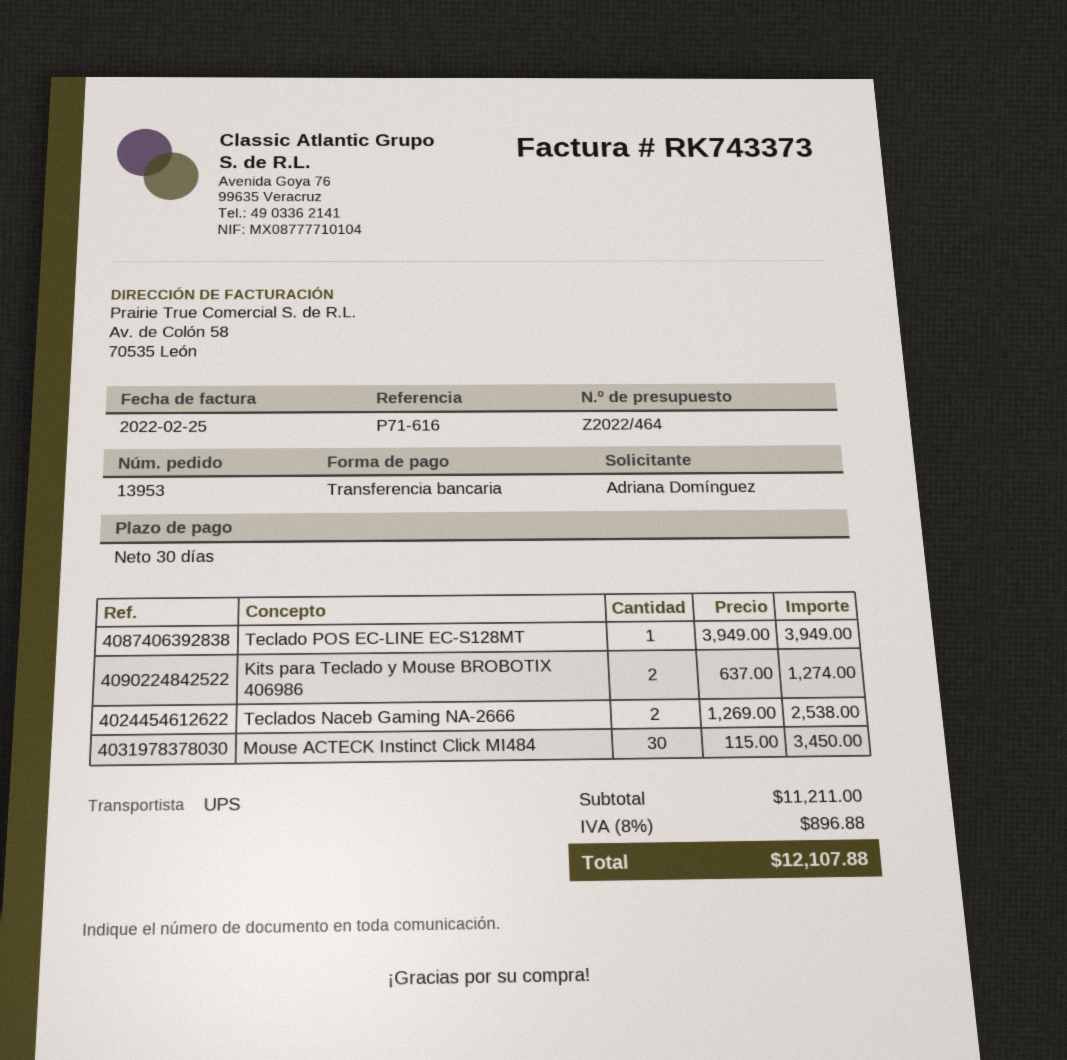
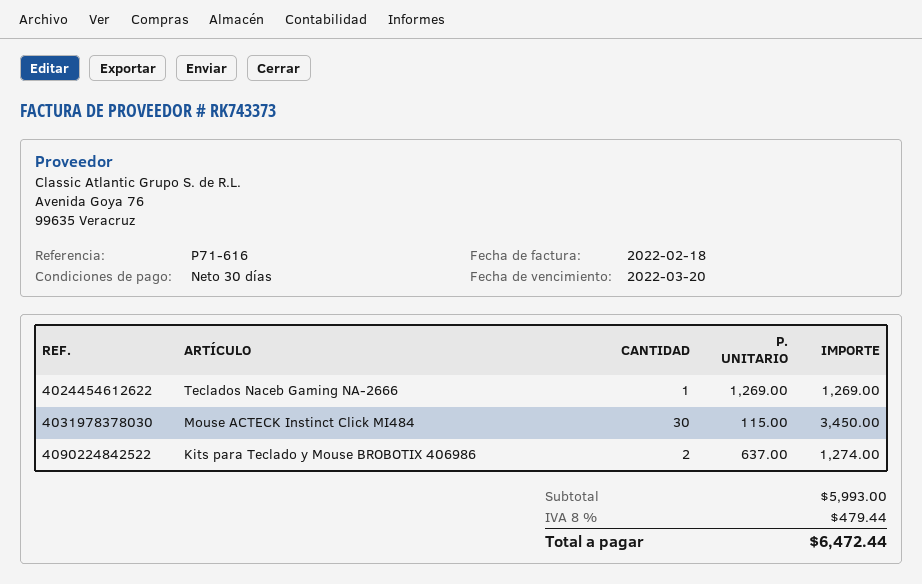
invoice date: 2022-02-25 -> 2022-02-18
Teclado POS EC-LINE EC-S128MT: 1 x 3949.00 = 3949.00 -> none
Teclados Naceb Gaming NA-2666: 2 x 1269.00 = 2538.00 -> 1 x 1269.00 = 1269.00
subtotal: 11211.00 -> 5993.00
tax: 8% = 896.88 -> 8% = 479.44
total: 12107.88 -> 6472.44

